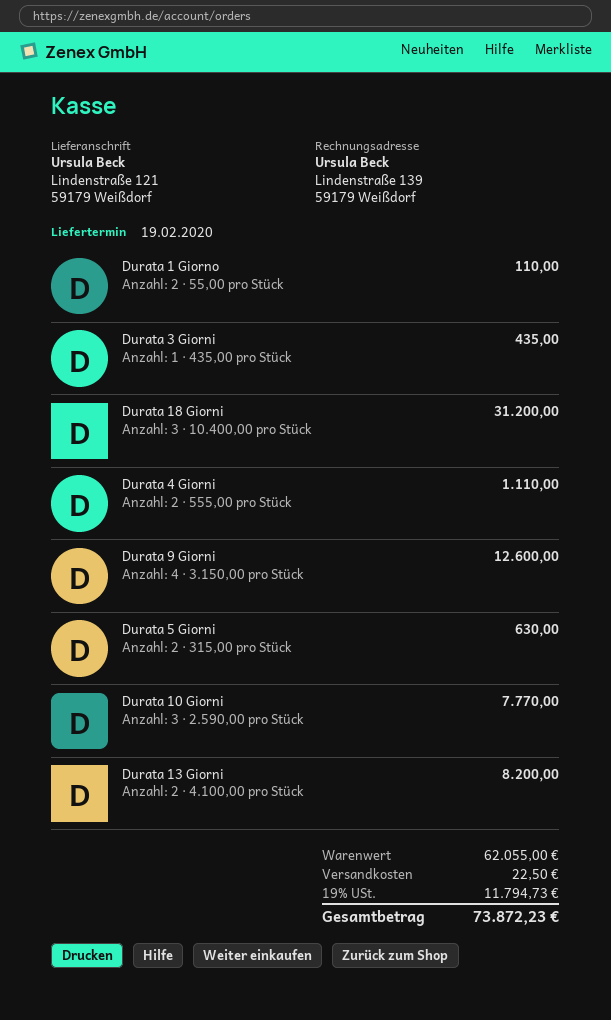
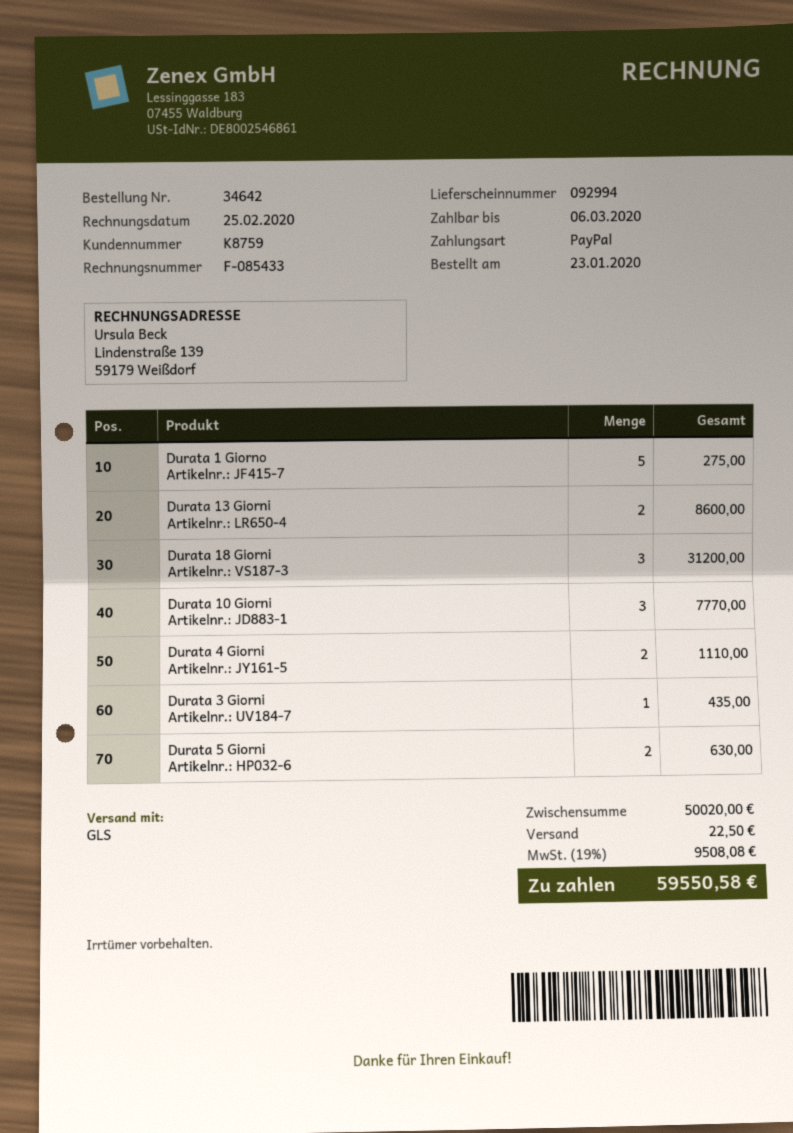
Durata 1 Giorno: 2 for 110.00 -> 5 for 275.00
Durata 9 Giorni: 4 for 12600.00 -> none
Durata 13 Giorni: 2 for 8200.00 -> 2 for 8600.00
subtotal: 62055.00 -> 50020.00
tax: 19% = 11794.73 -> 19% = 9508.08
total: 73872.23 -> 59550.58

